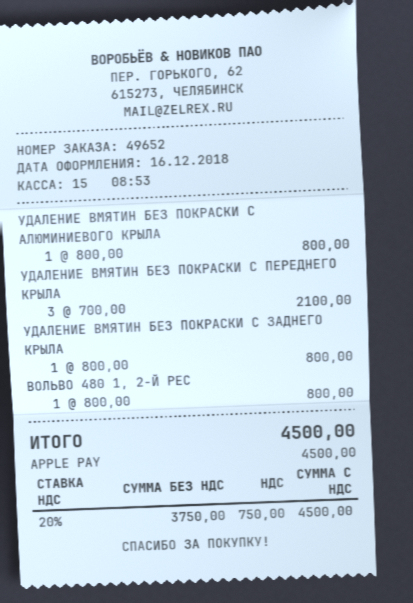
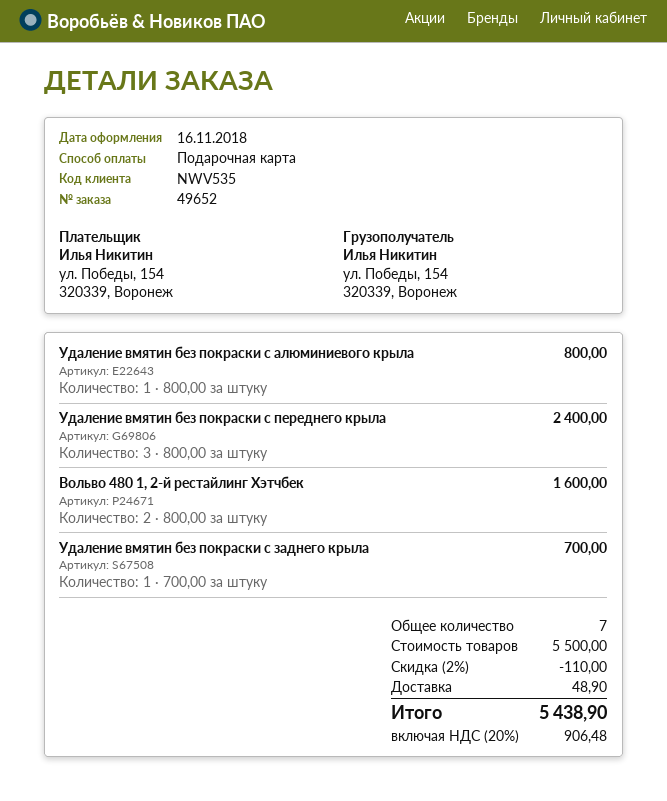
order date: 2018-12-16 -> 2018-11-16
payment method: Apple Pay -> gift card
УДАЛЕНИЕ ВМЯТИН БЕЗ ПОКРАСКИ С ПЕРЕДНЕГО КРЫЛА: 3 x 700.00 = 2100.00 -> 3 x 800.00 = 2400.00
УДАЛЕНИЕ ВМЯТИН БЕЗ ПОКРАСКИ С ЗАДНЕГО КРЫЛА: 1 x 800.00 = 800.00 -> 1 x 700.00 = 700.00
ВОЛЬВО 480 1, 2-Й РЕС: 1 x 800.00 = 800.00 -> 2 x 800.00 = 1600.00
discount: none -> 2% = 110.00
shipping: none -> 48.90
tax: 20% = 750.00 -> 20% = 906.48
total: 4500.00 -> 5438.90

